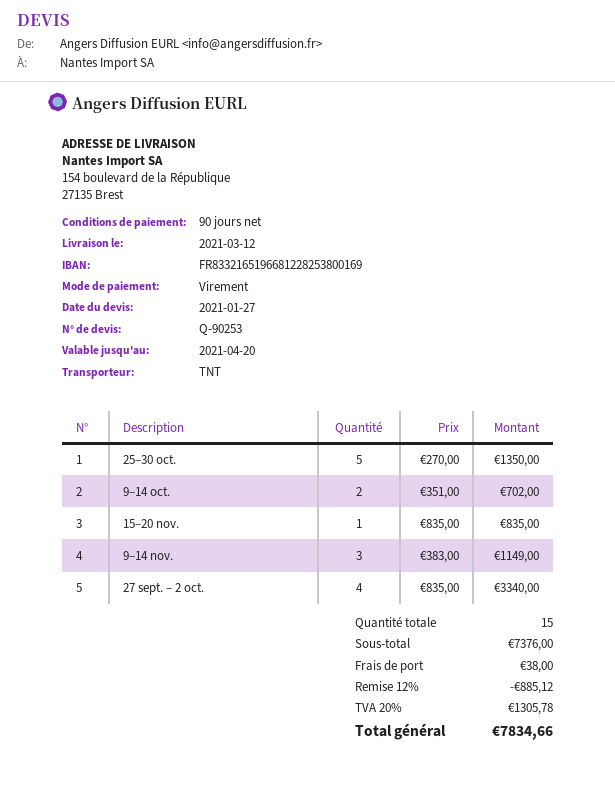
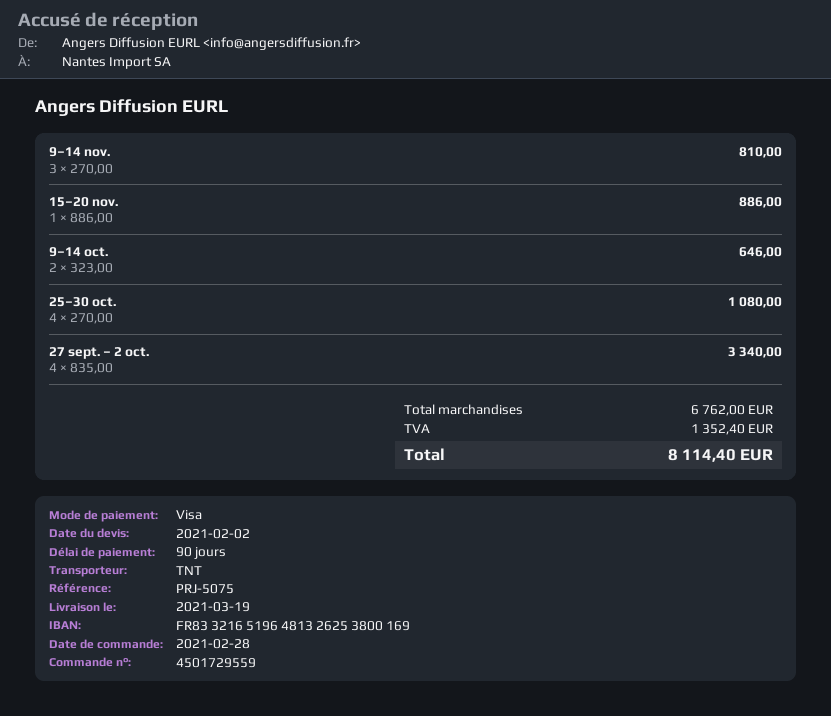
quote date: 2021-01-27 -> 2021-02-02
delivery date: 2021-03-12 -> 2021-03-19
payment method: bank transfer -> Visa
bank account: FR8332165196681228253800169 -> FR8332165196481326253800169
25–30 oct.: 5 x 270.00 = 1350.00 -> 4 x 270.00 = 1080.00
9–14 oct.: 2 x 351.00 = 702.00 -> 2 x 323.00 = 646.00
15–20 nov.: 1 x 835.00 = 835.00 -> 1 x 886.00 = 886.00
9–14 nov.: 3 x 383.00 = 1149.00 -> 3 x 270.00 = 810.00
subtotal: 7376.00 -> 6762.00
discount: 12% = 885.12 -> none
shipping: 38.00 -> none
tax: 1305.78 -> 1352.40
total: 7834.66 -> 8114.40

